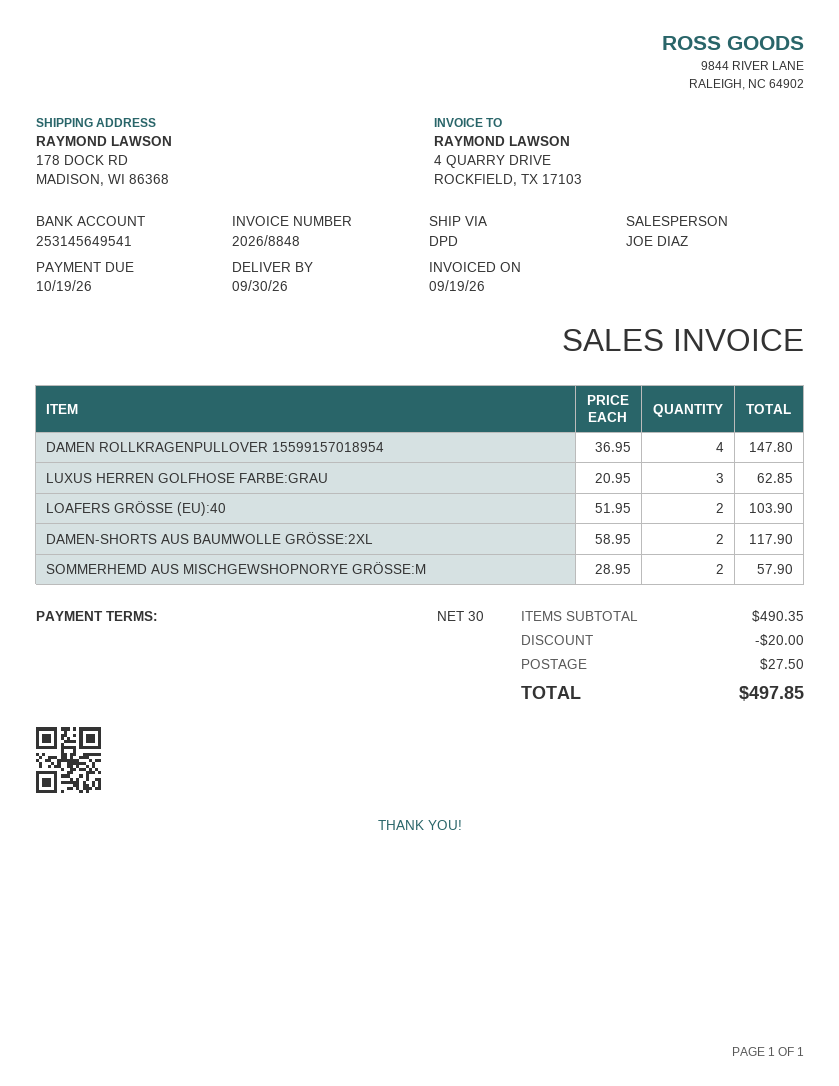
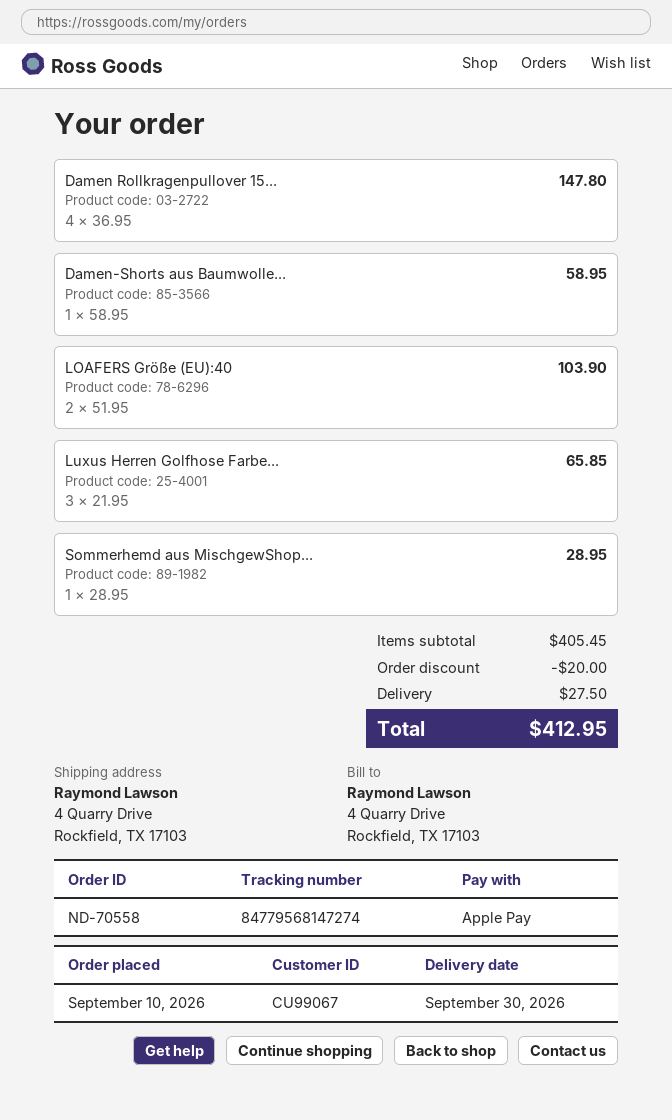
ship to: 178 DOCK RD, MADISON, WI 86368 -> 4 Quarry Drive, Rockfield, TX 17103
LUXUS HERREN GOLFHOSE FARBE:GRAU: 3 x 20.95 = 62.85 -> 3 x 21.95 = 65.85
DAMEN-SHORTS AUS BAUMWOLLE GRÖSSE:2XL: 2 x 58.95 = 117.90 -> 1 x 58.95 = 58.95
SOMMERHEMD AUS MISCHGEWSHOPNORYE GRÖSSE:M: 2 x 28.95 = 57.90 -> 1 x 28.95 = 28.95
subtotal: 490.35 -> 405.45
total: 497.85 -> 412.95

